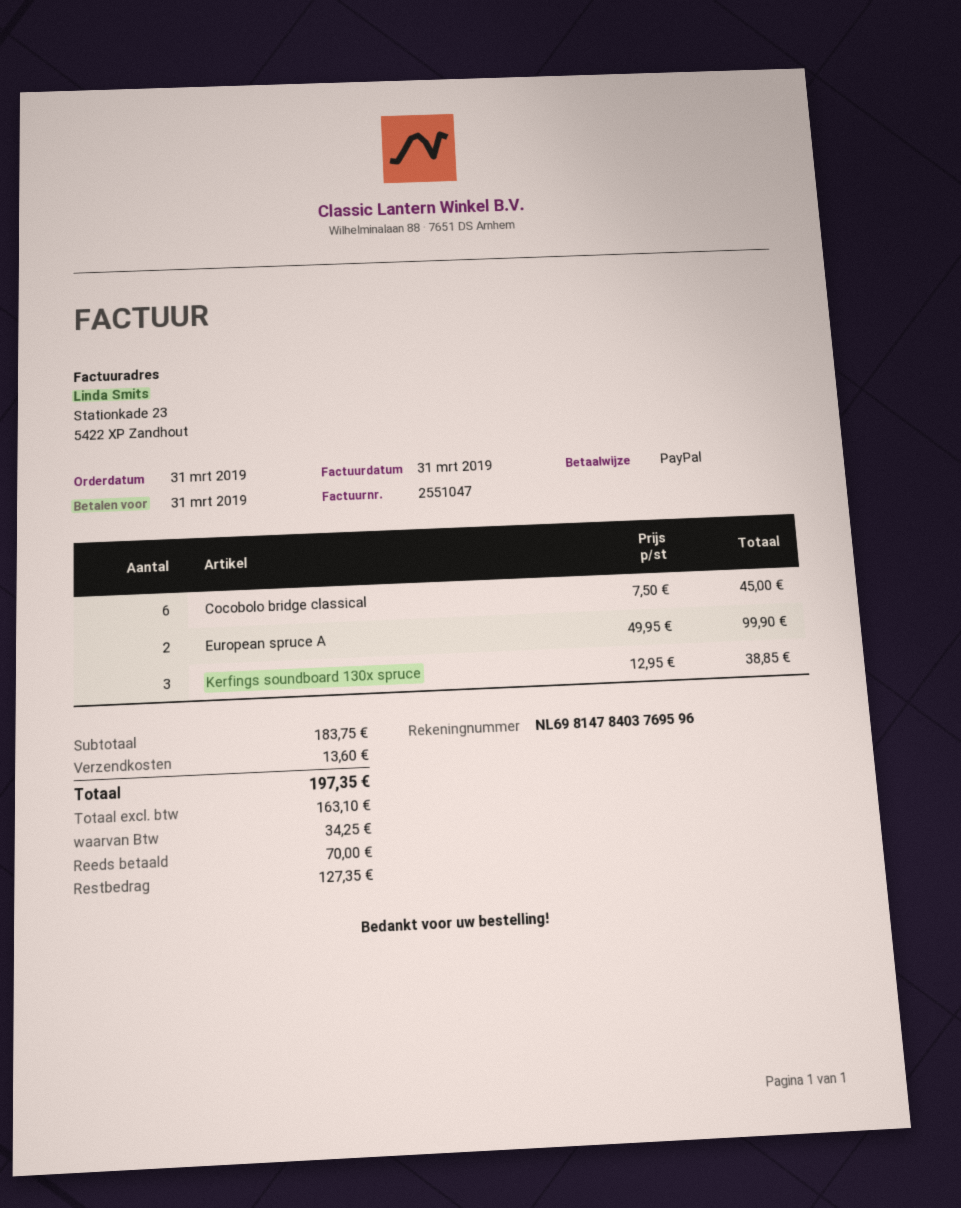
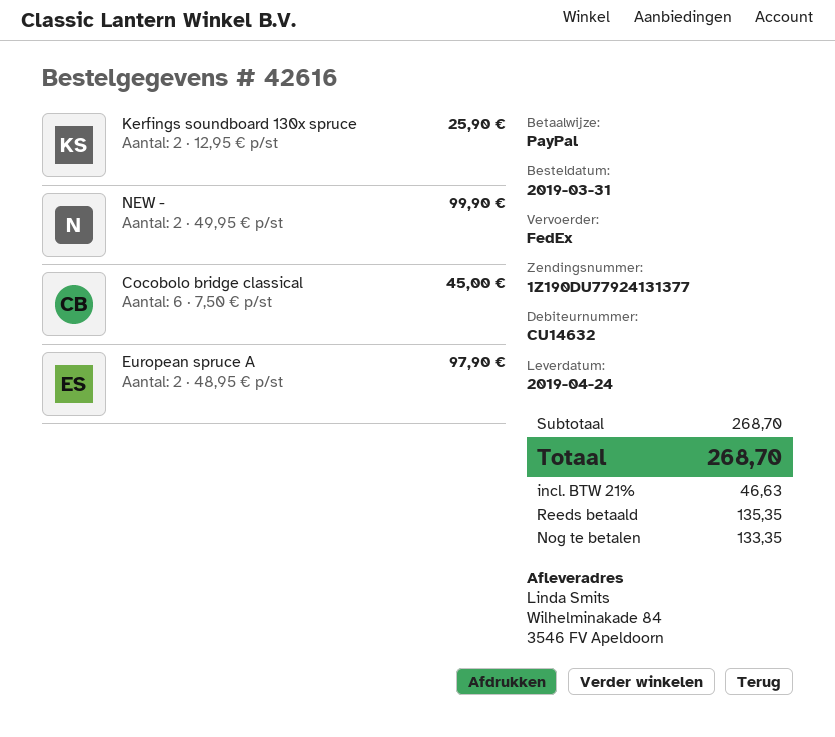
European spruce A: 2 x 49.95 = 99.90 -> 2 x 48.95 = 97.90
Kerfings soundboard 130x spruce: 3 x 12.95 = 38.85 -> 2 x 12.95 = 25.90
NEW -: none -> 2 x 49.95 = 99.90
subtotal: 183.75 -> 268.70
shipping: 13.60 -> none
tax: 34.25 -> 46.63
total: 197.35 -> 268.70
deposit: 70.00 -> 135.35
balance: 127.35 -> 133.35

